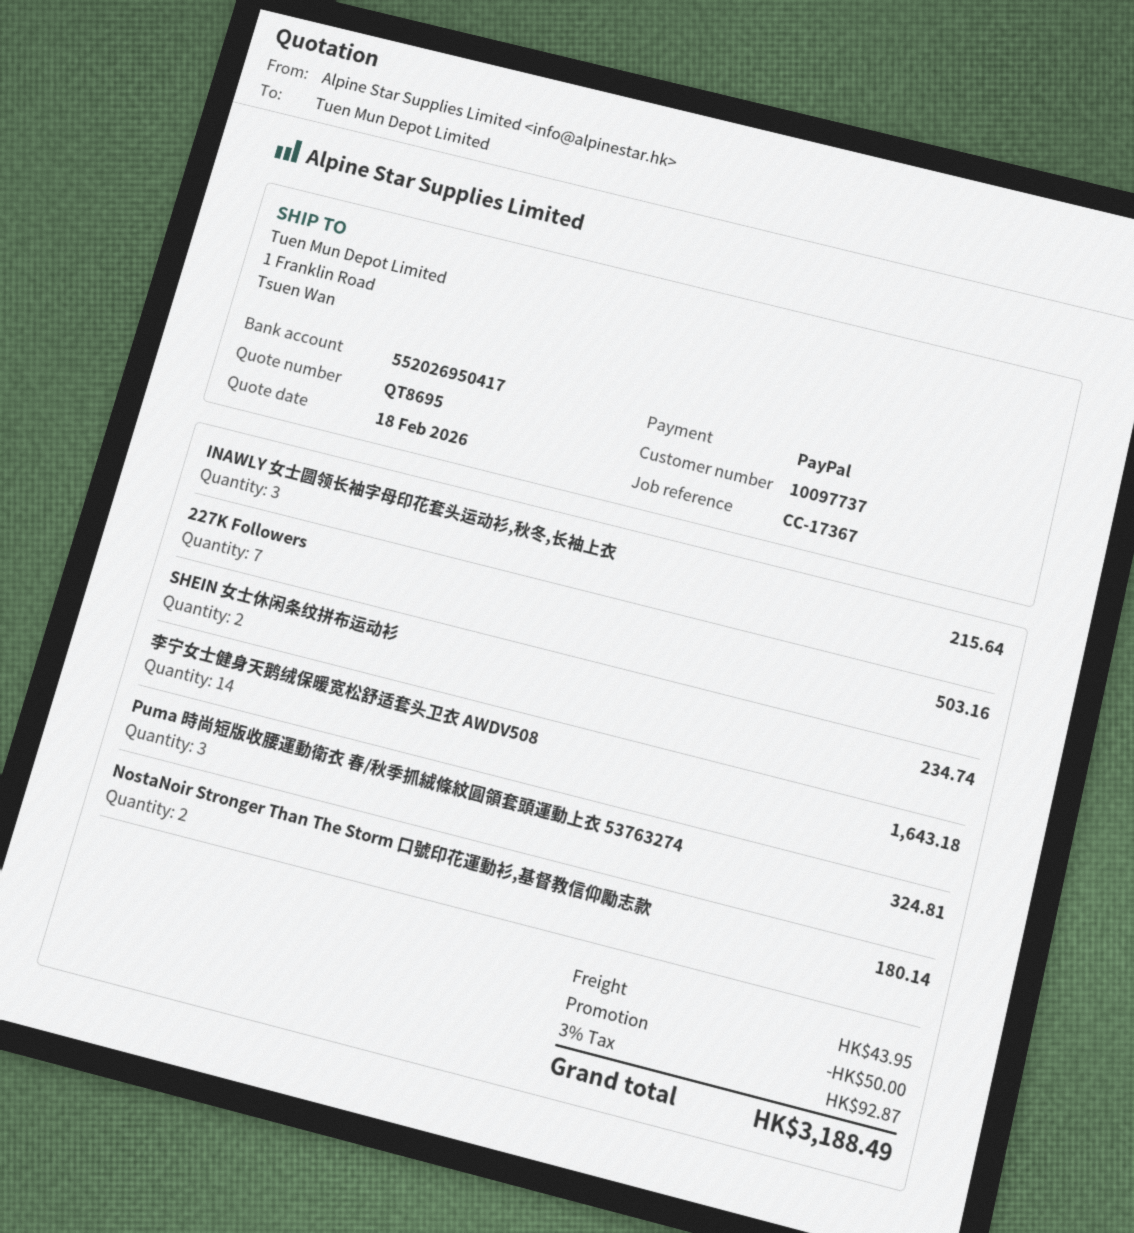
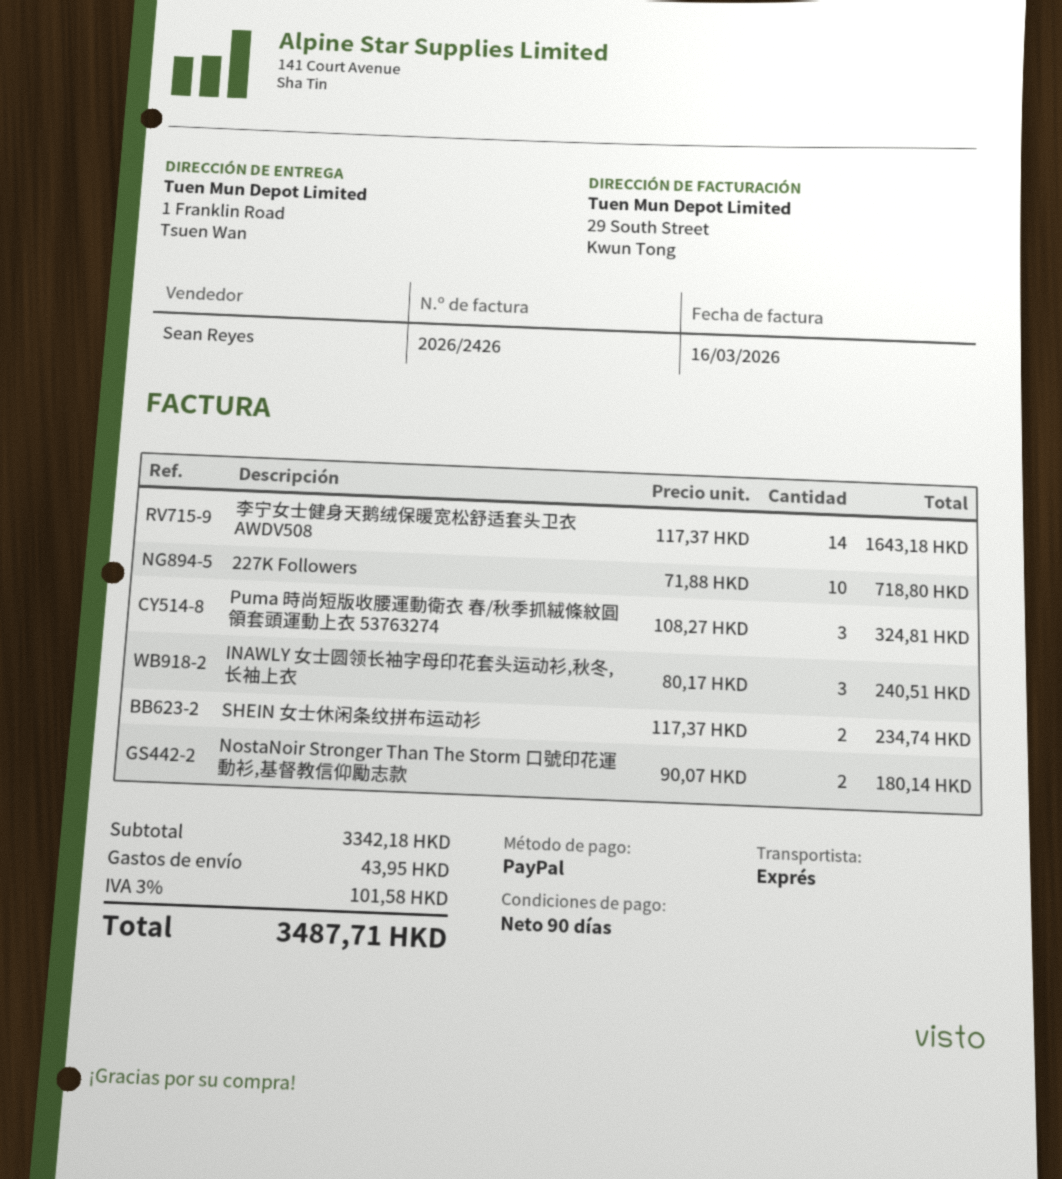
INAWLY 女士圆领长袖字母印花套头运动衫,秋冬,长袖上衣: 3 for 215.64 -> 3 for 240.51
227K Followers: 7 for 503.16 -> 10 for 718.80
discount: 50.00 -> none
tax: 3% = 92.87 -> 3% = 101.58
total: 3188.49 -> 3487.71

